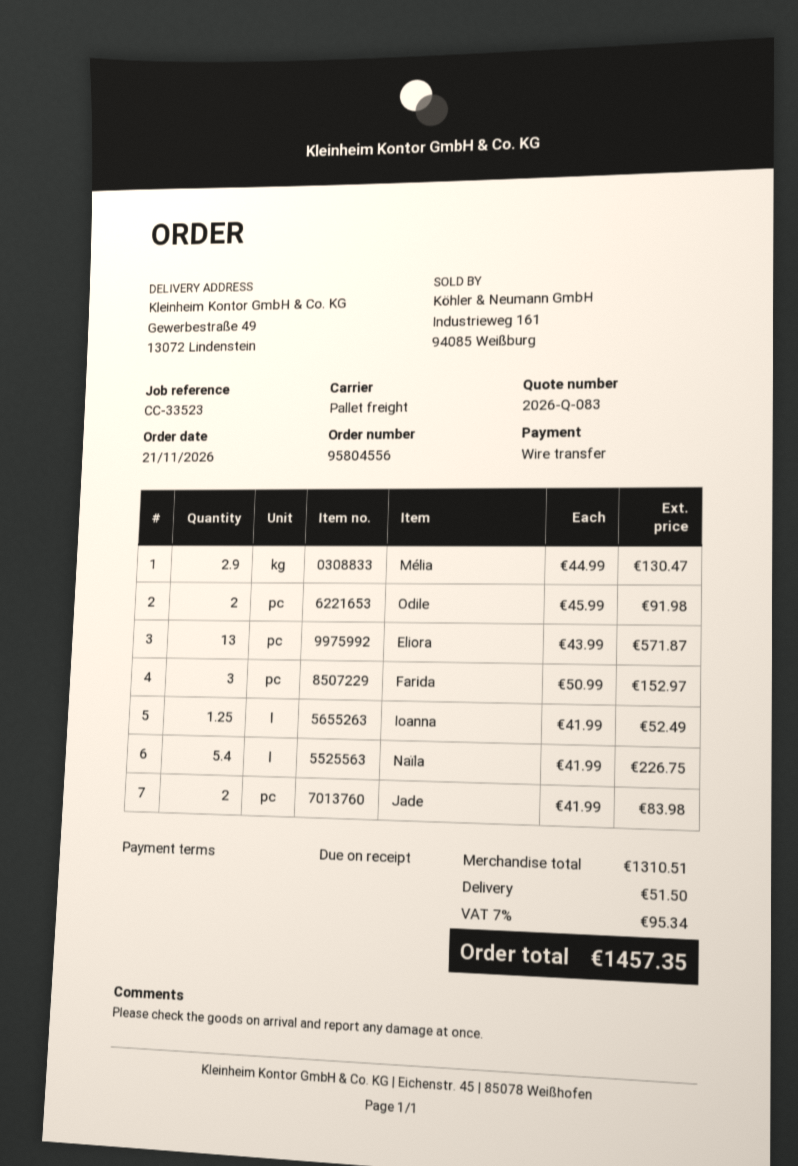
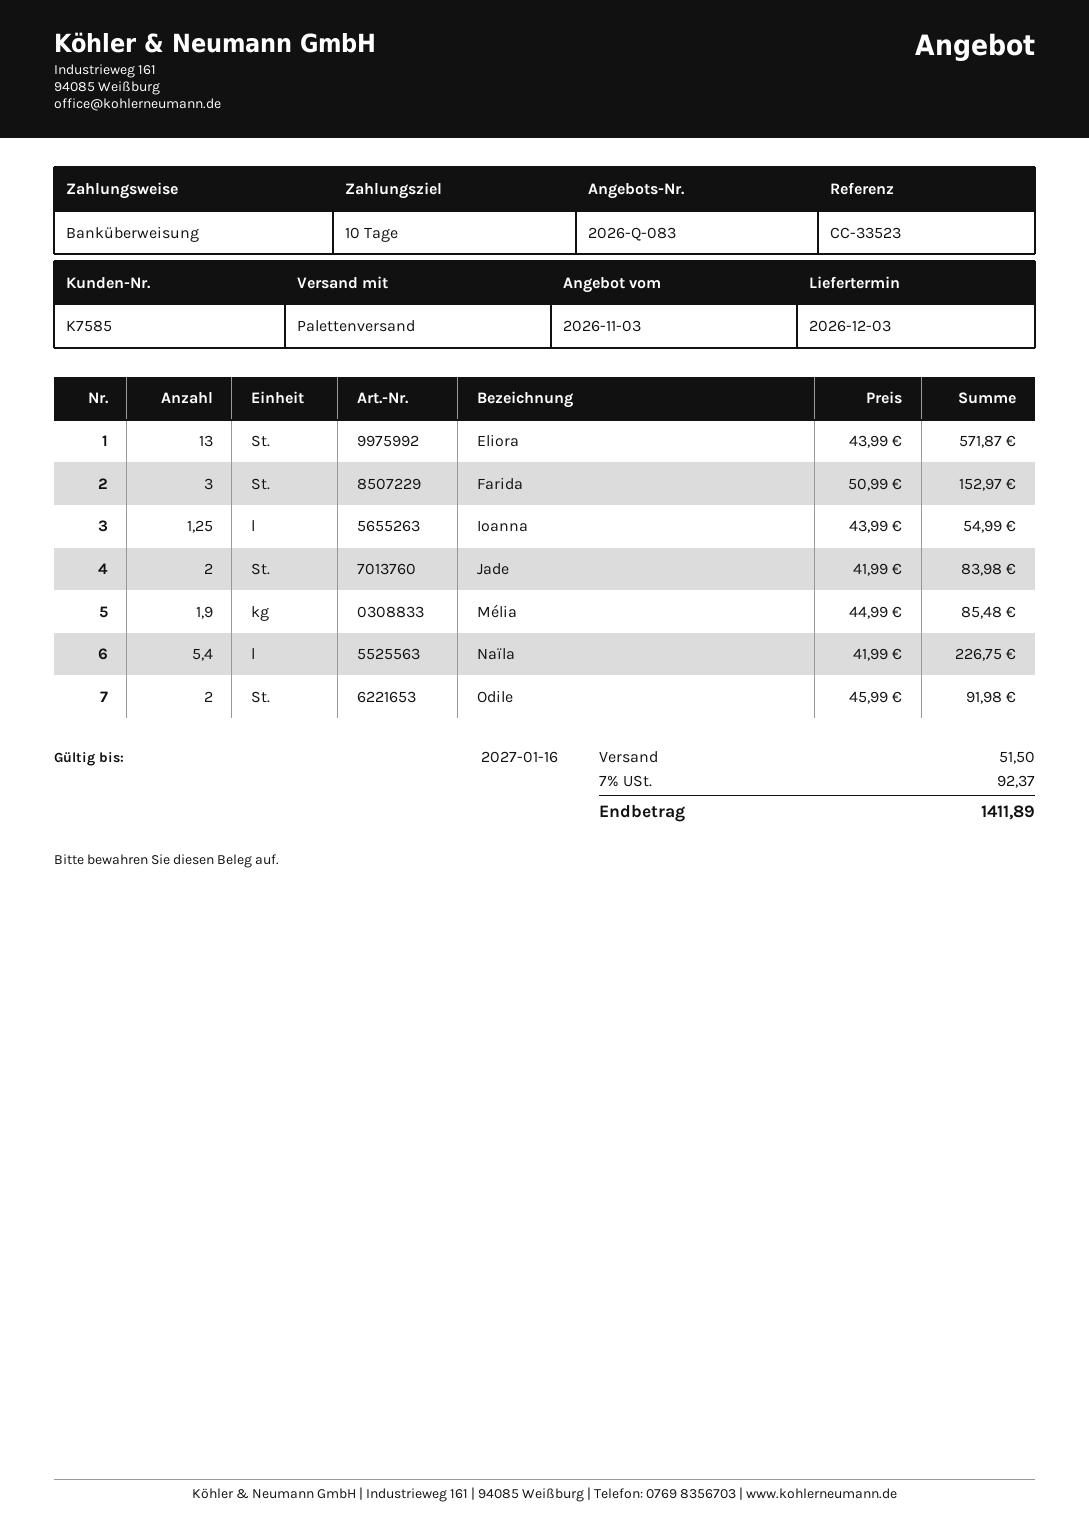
payment terms: on receipt -> 10 days
Mélia: 2.9 x 44.99 = 130.47 -> 1.9 x 44.99 = 85.48
Ioanna: 1.25 x 41.99 = 52.49 -> 1.25 x 43.99 = 54.99
tax: 7% = 95.34 -> 7% = 92.37
total: 1457.35 -> 1411.89

